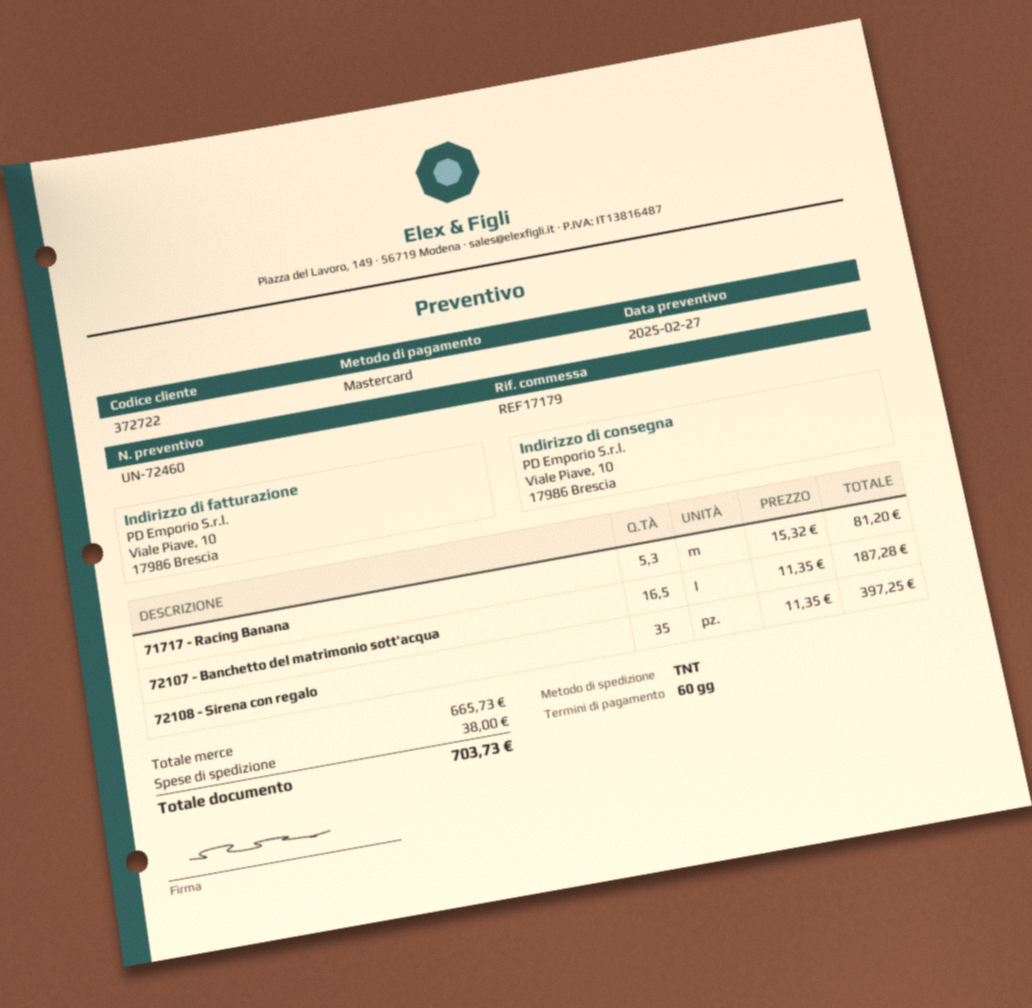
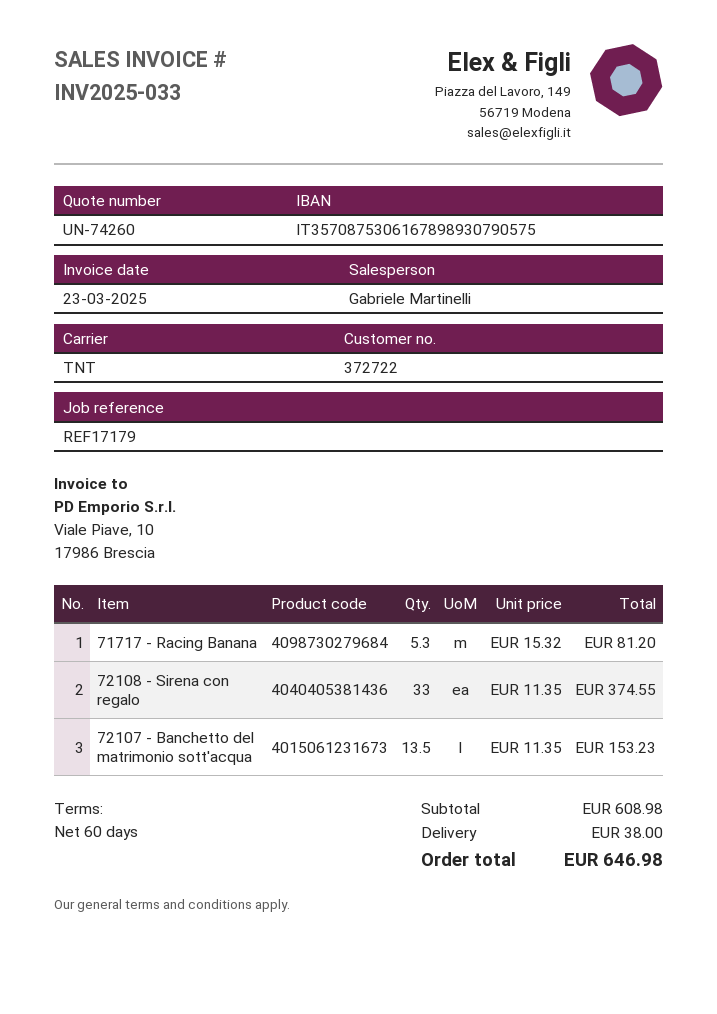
quote number: UN-72460 -> UN-74260
72107 - Banchetto del matrimonio sott'acqua: 16.5 x 11.35 = 187.28 -> 13.5 x 11.35 = 153.23
72108 - Sirena con regalo: 35 x 11.35 = 397.25 -> 33 x 11.35 = 374.55
subtotal: 665.73 -> 608.98
total: 703.73 -> 646.98

